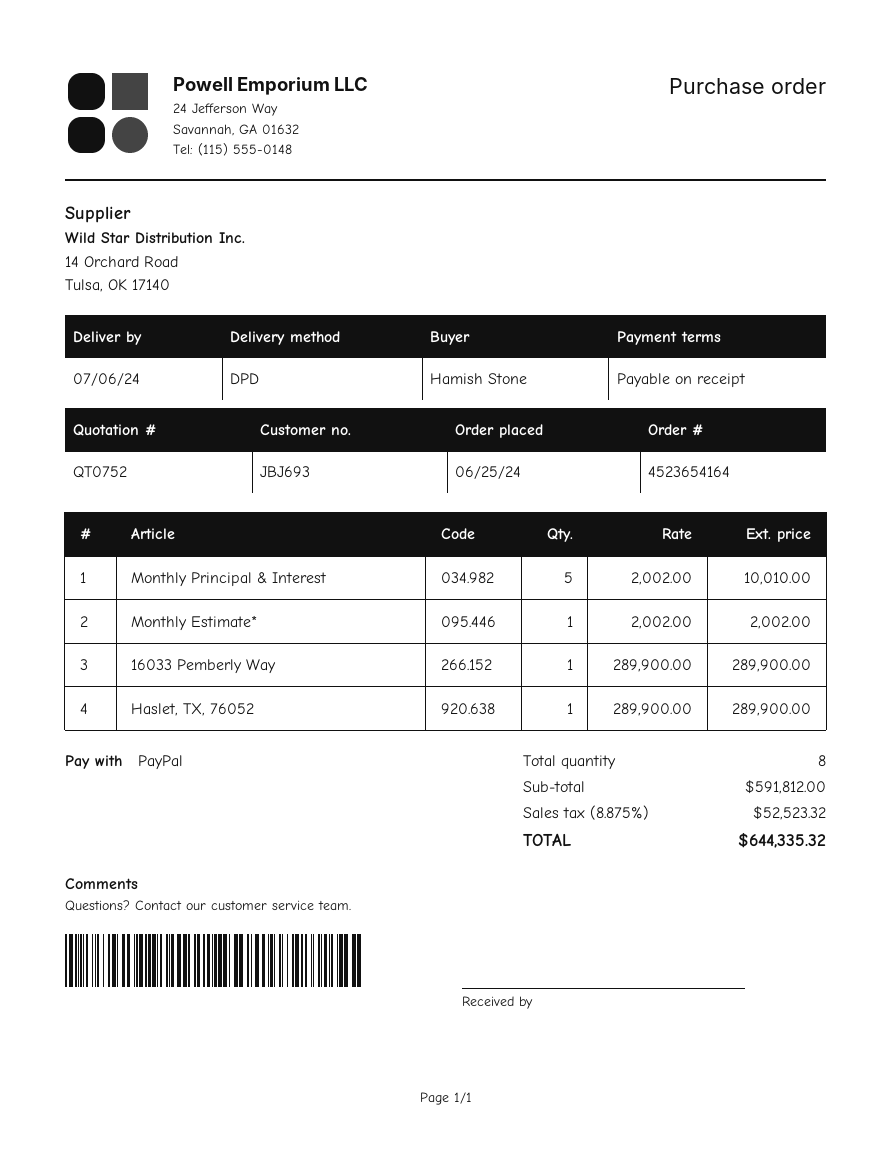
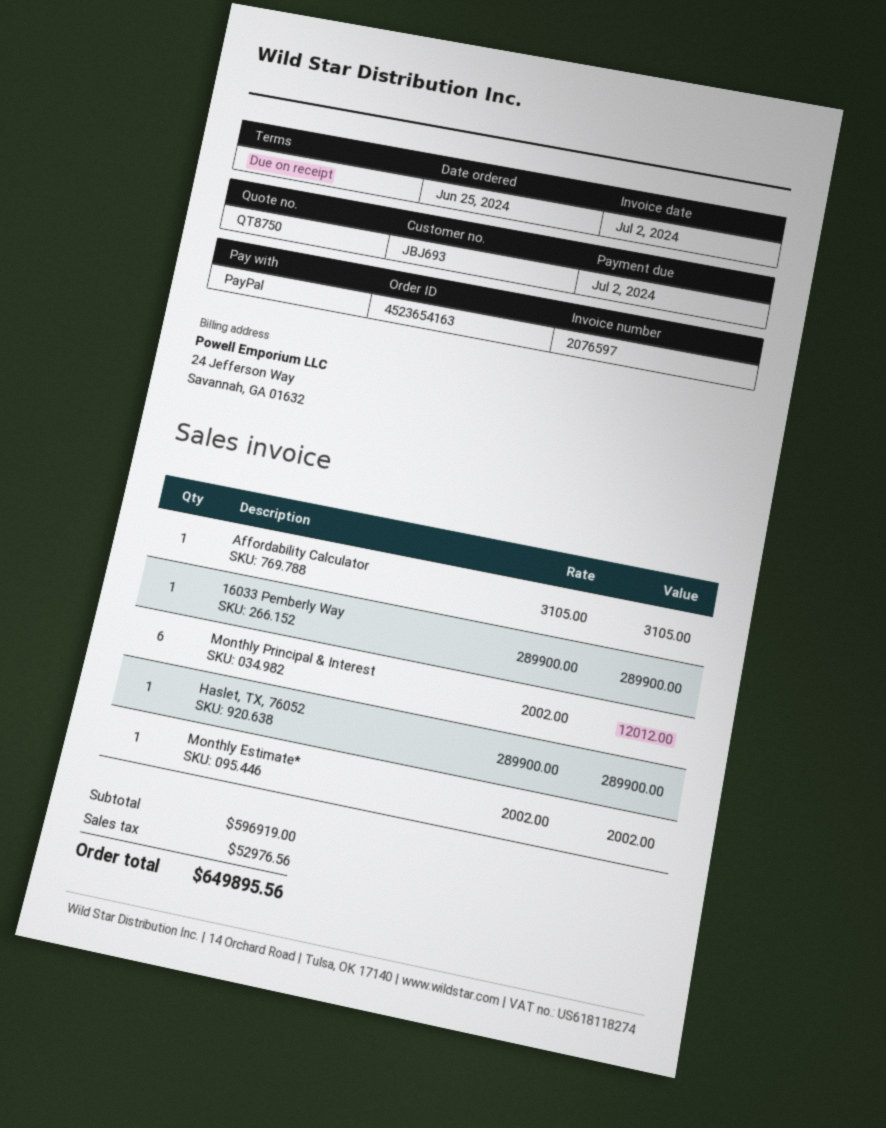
quote number: QT0752 -> QT8750
order number: 4523654164 -> 4523654163
Monthly Principal & Interest: 5 x 2002.00 = 10010.00 -> 6 x 2002.00 = 12012.00
Affordability Calculator: none -> 1 x 3105.00 = 3105.00
subtotal: 591812.00 -> 596919.00
tax: 52523.32 -> 52976.56
total: 644335.32 -> 649895.56

